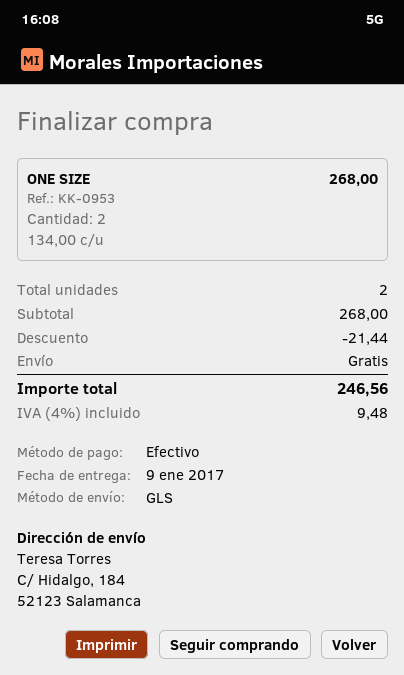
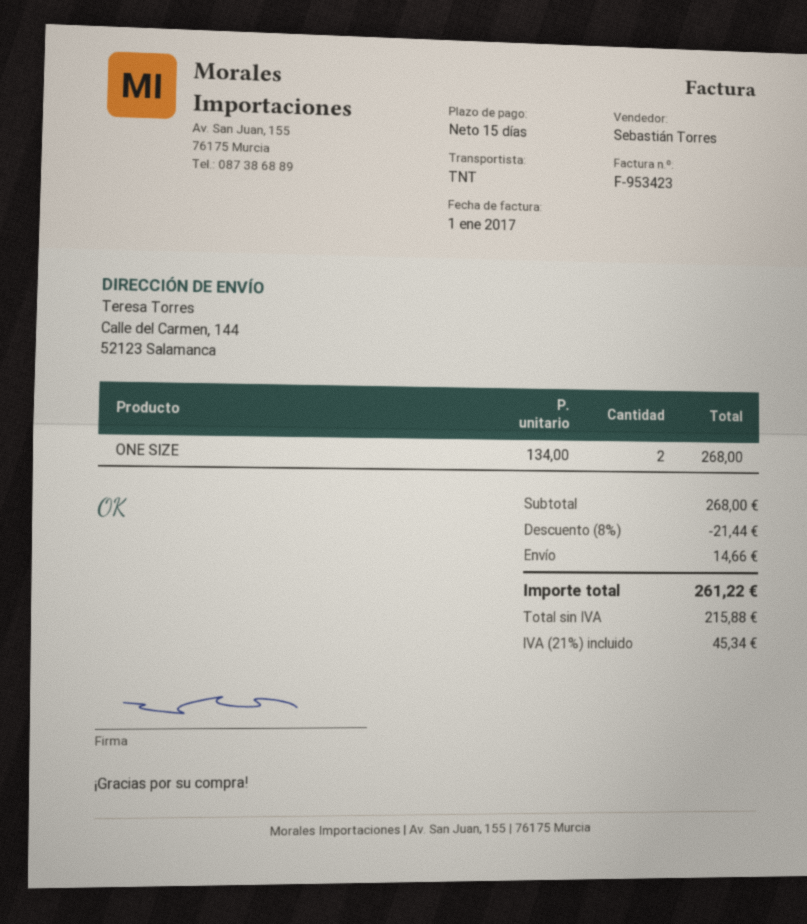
shipping method: GLS -> TNT
ship to: C/ Hidalgo, 184, 52123 Salamanca -> Calle del Carmen, 144, 52123 Salamanca
shipping: 0.00 -> 14.66
tax: 4% = 9.48 -> 21% = 45.34
total: 246.56 -> 261.22

